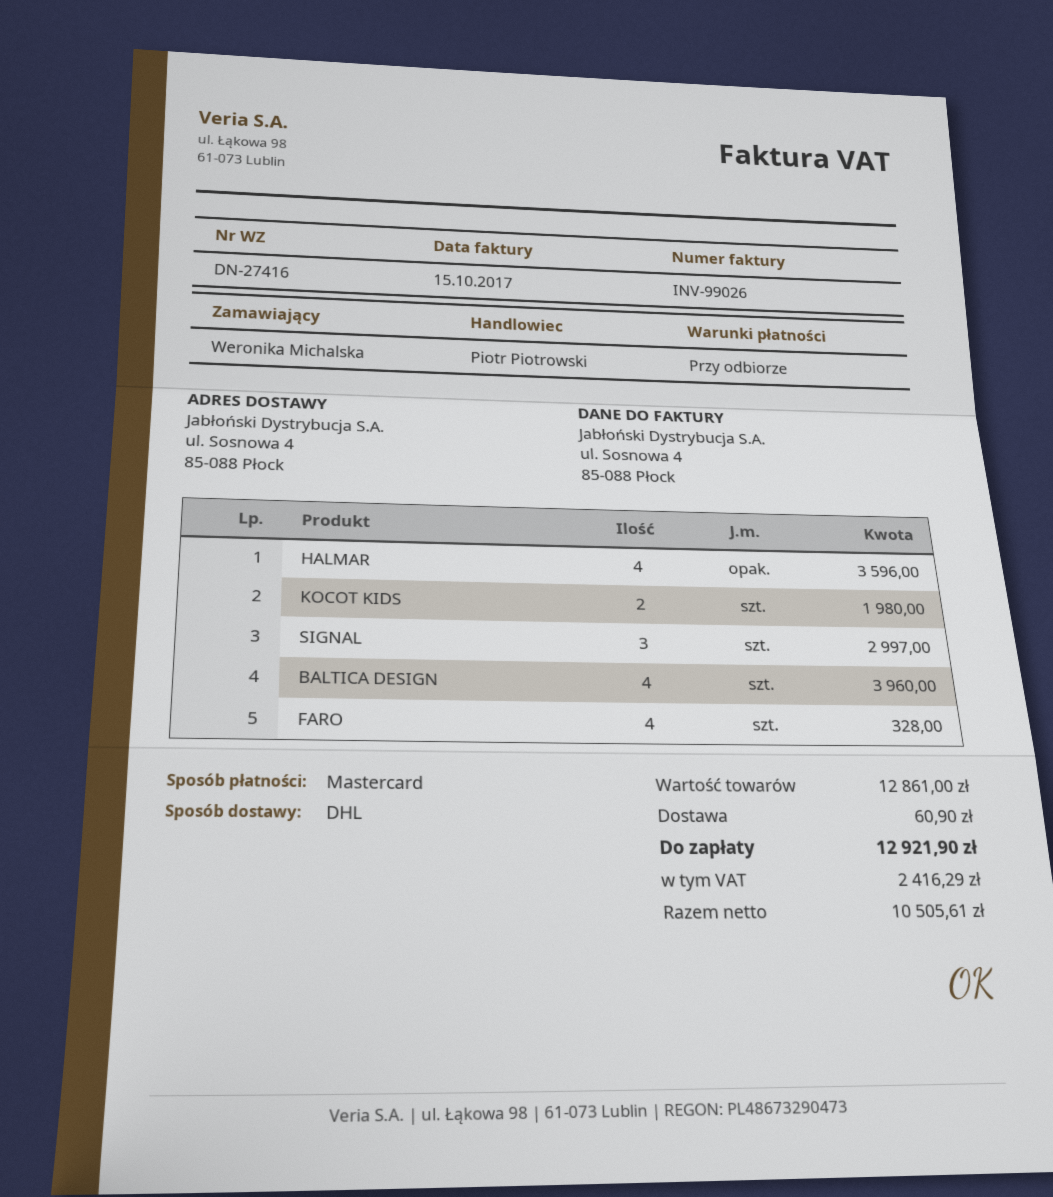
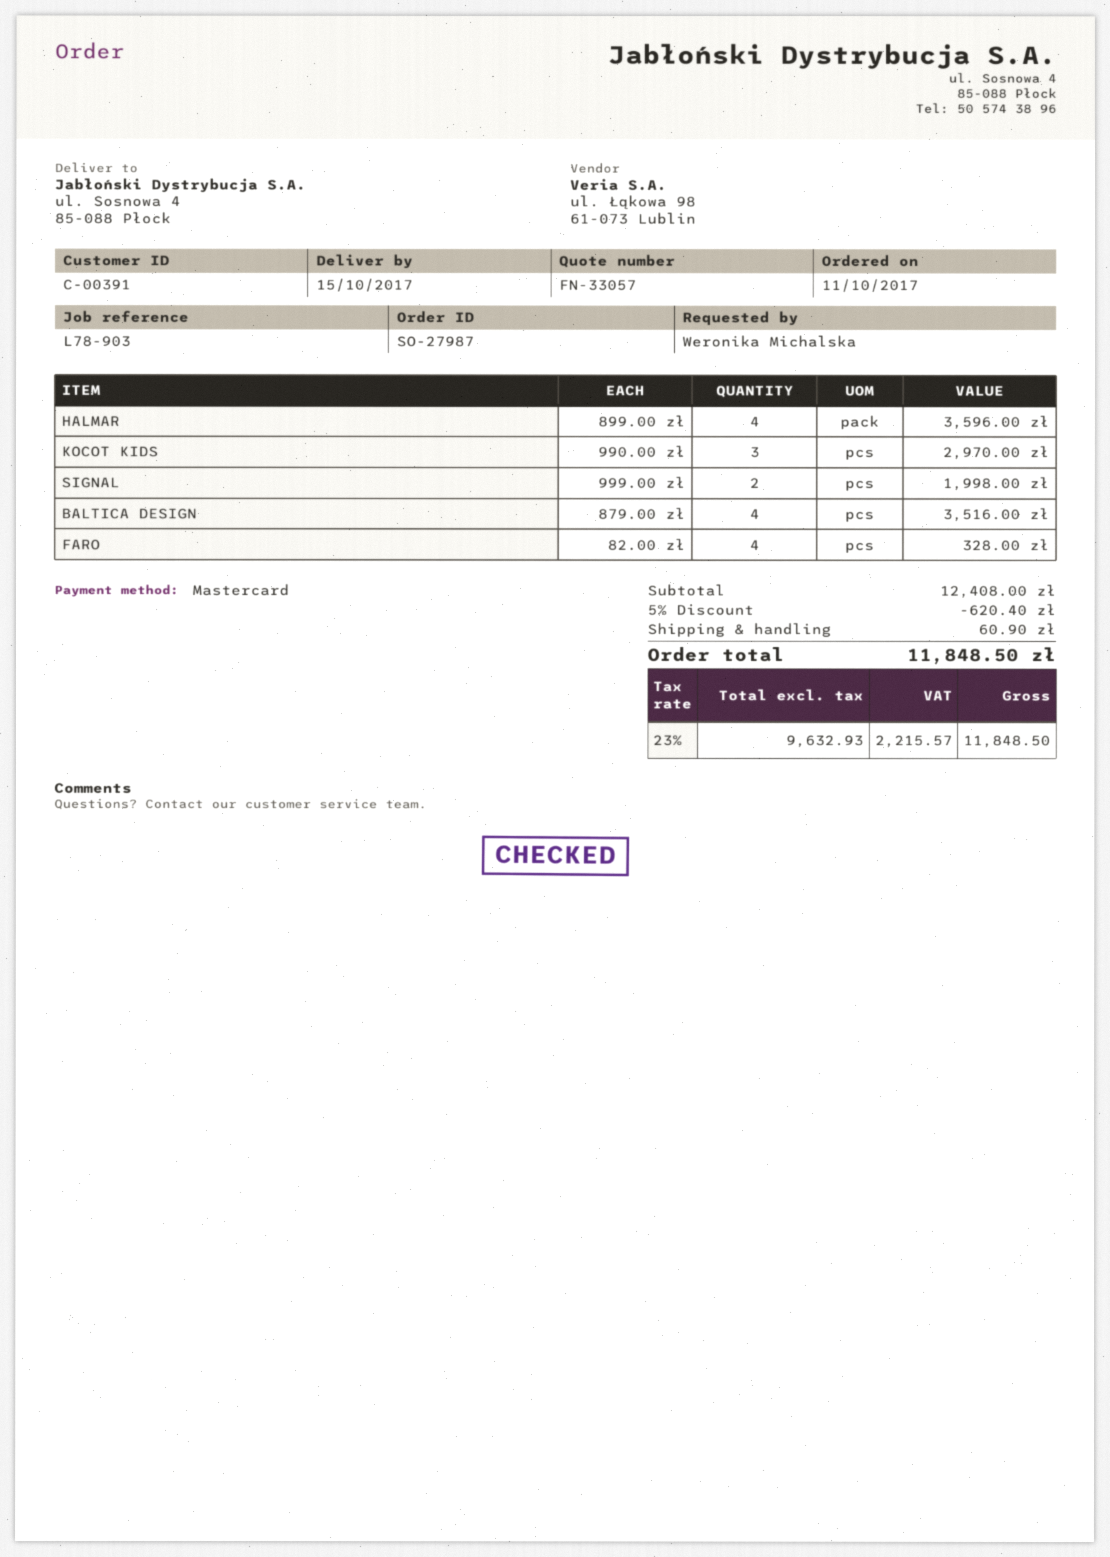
KOCOT KIDS: 2 for 1980.00 -> 3 for 2970.00
SIGNAL: 3 for 2997.00 -> 2 for 1998.00
BALTICA DESIGN: 4 for 3960.00 -> 4 for 3516.00
subtotal: 12861.00 -> 12408.00
discount: none -> 5% = 620.40
net: 10505.61 -> 9632.93
tax: 2416.29 -> 2215.57
total: 12921.90 -> 11848.50

